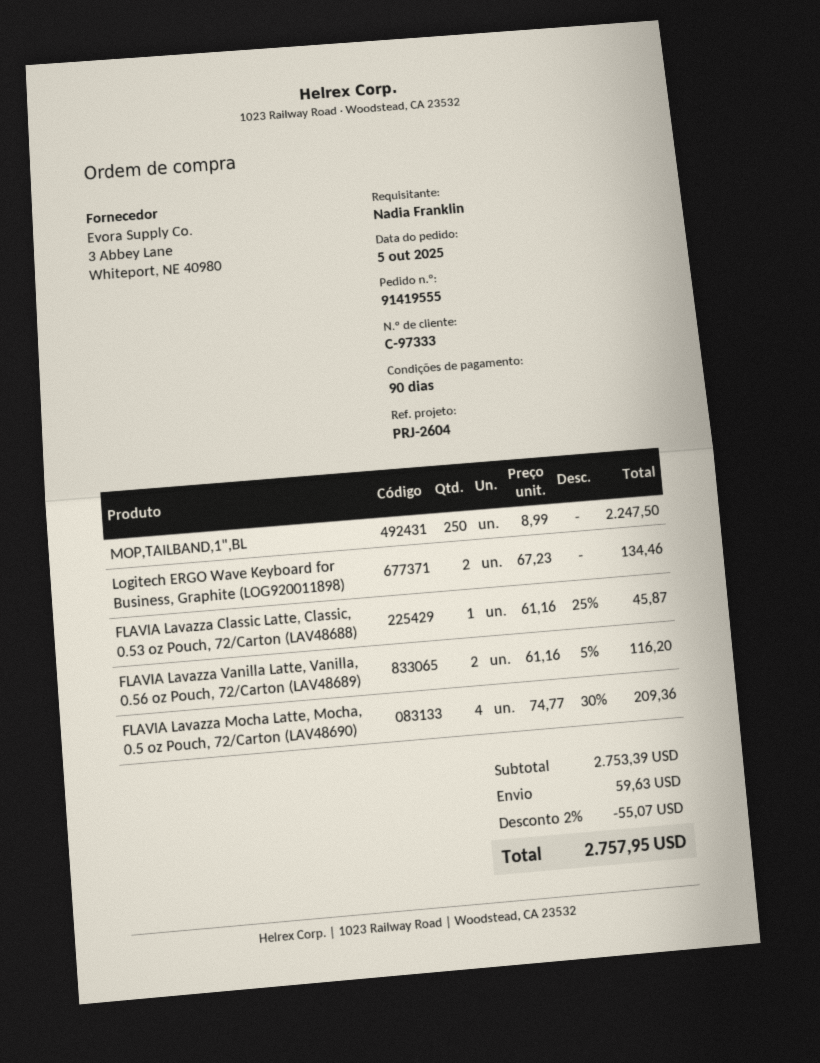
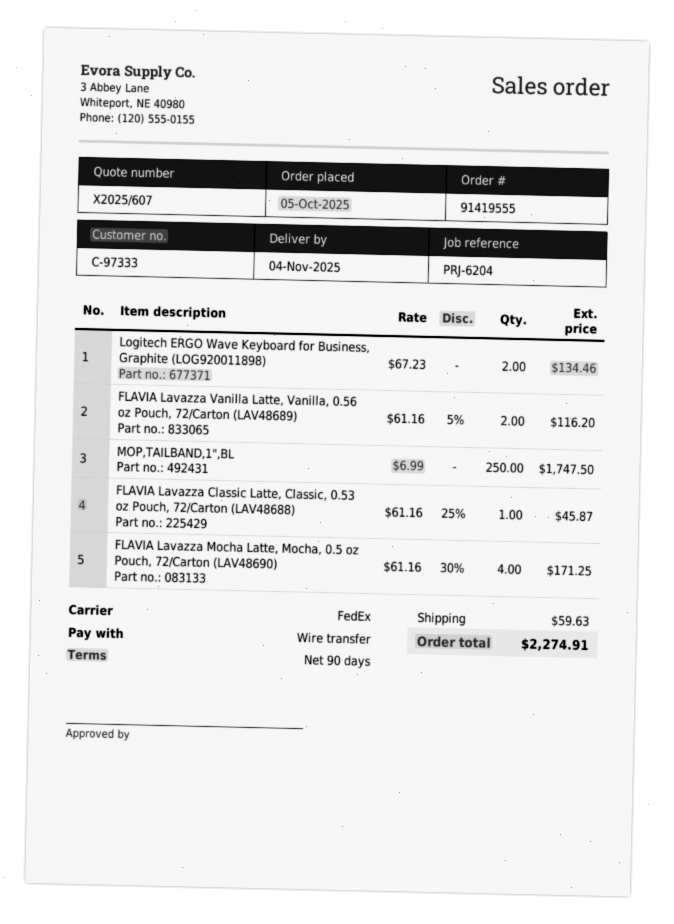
reference: PRJ-2604 -> PRJ-6204
MOP,TAILBAND,1",BL: 250 x 8.99 = 2247.50 -> 250 x 6.99 = 1747.50
FLAVIA Lavazza Mocha Latte, Mocha, 0.5 oz Pouch, 72/Carton (LAV48690): 4 x 74.77 - 30% = 209.36 -> 4 x 61.16 - 30% = 171.25
discount: 2% = 55.07 -> none
total: 2757.95 -> 2274.91

